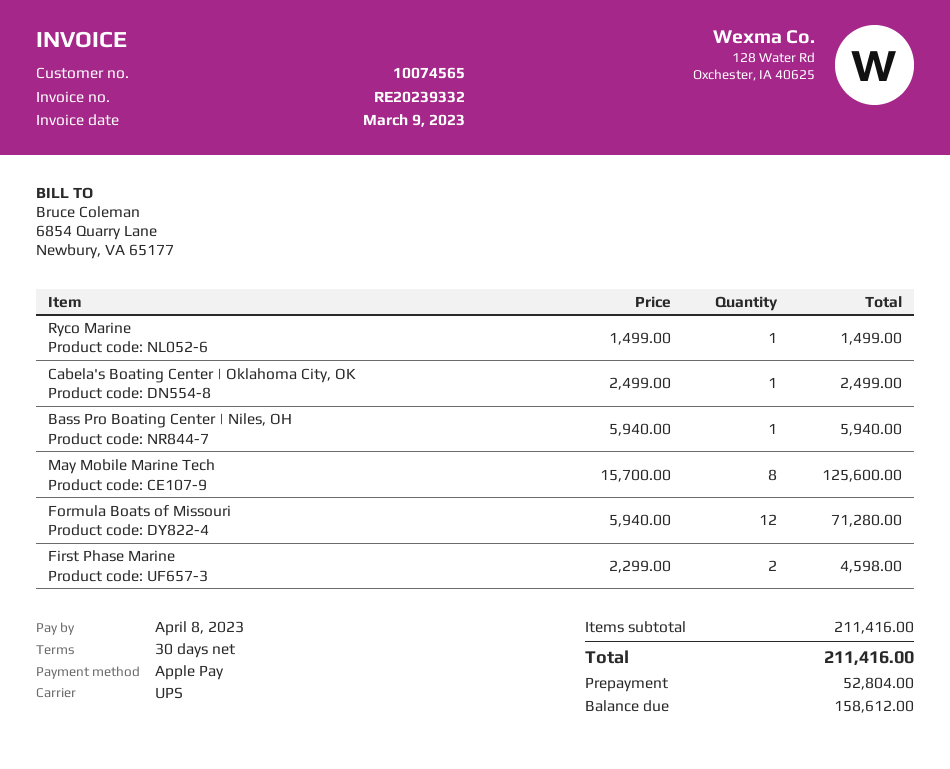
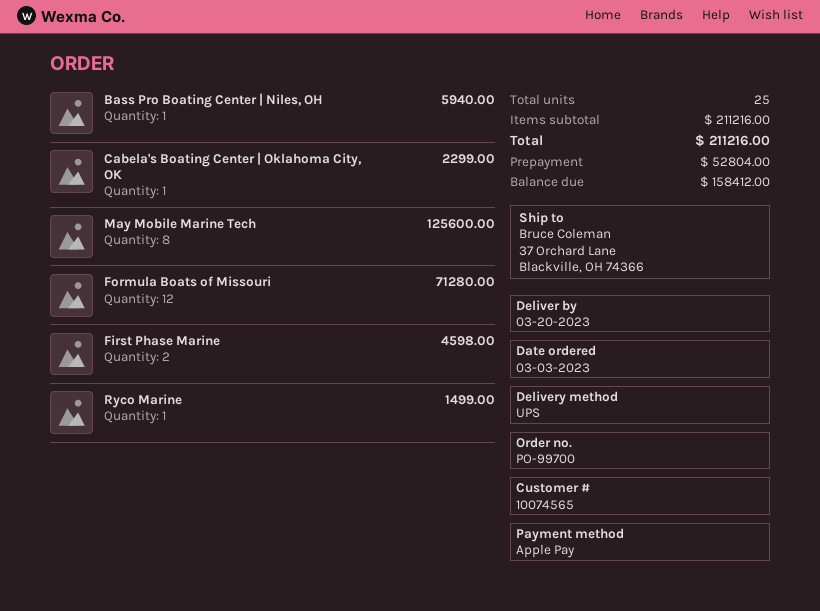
Cabela's Boating Center | Oklahoma City, OK: 1 for 2499.00 -> 1 for 2299.00
subtotal: 211416.00 -> 211216.00
total: 211416.00 -> 211216.00
balance: 158612.00 -> 158412.00

